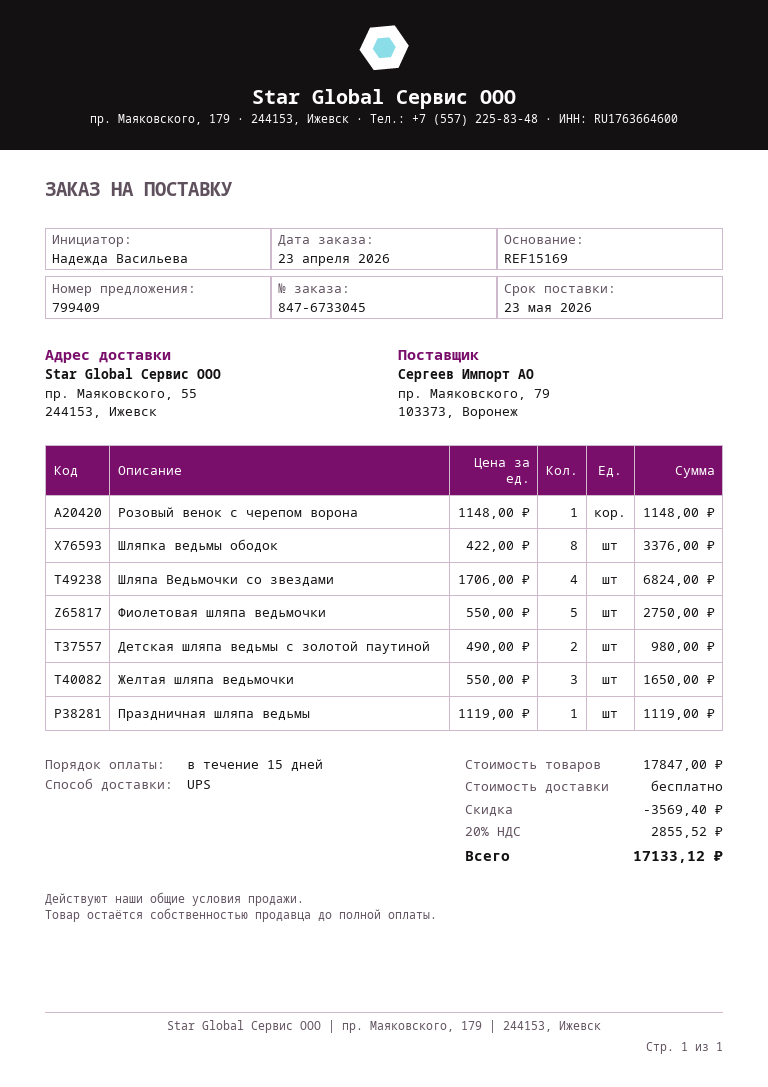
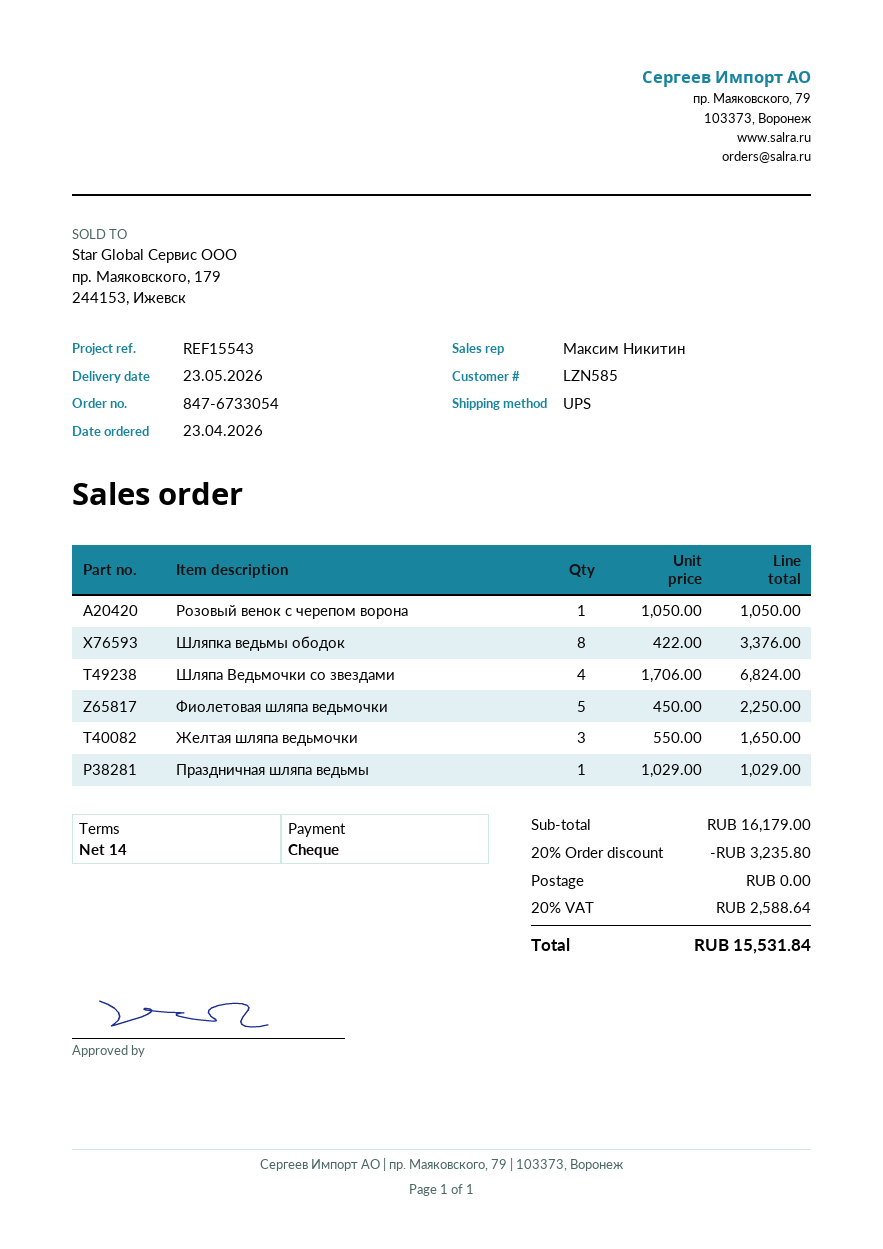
order number: 847-6733045 -> 847-6733054
payment terms: 15 days -> 14 days
reference: REF15169 -> REF15543
Розовый венок с черепом ворона: 1 x 1148.00 = 1148.00 -> 1 x 1050.00 = 1050.00
Фиолетовая шляпа ведьмочки: 5 x 550.00 = 2750.00 -> 5 x 450.00 = 2250.00
Детская шляпа ведьмы с золотой паутиной: 2 x 490.00 = 980.00 -> none
Праздничная шляпа ведьмы: 1 x 1119.00 = 1119.00 -> 1 x 1029.00 = 1029.00
subtotal: 17847.00 -> 16179.00
discount: 3569.40 -> 3235.80
tax: 20% = 2855.52 -> 20% = 2588.64
total: 17133.12 -> 15531.84

